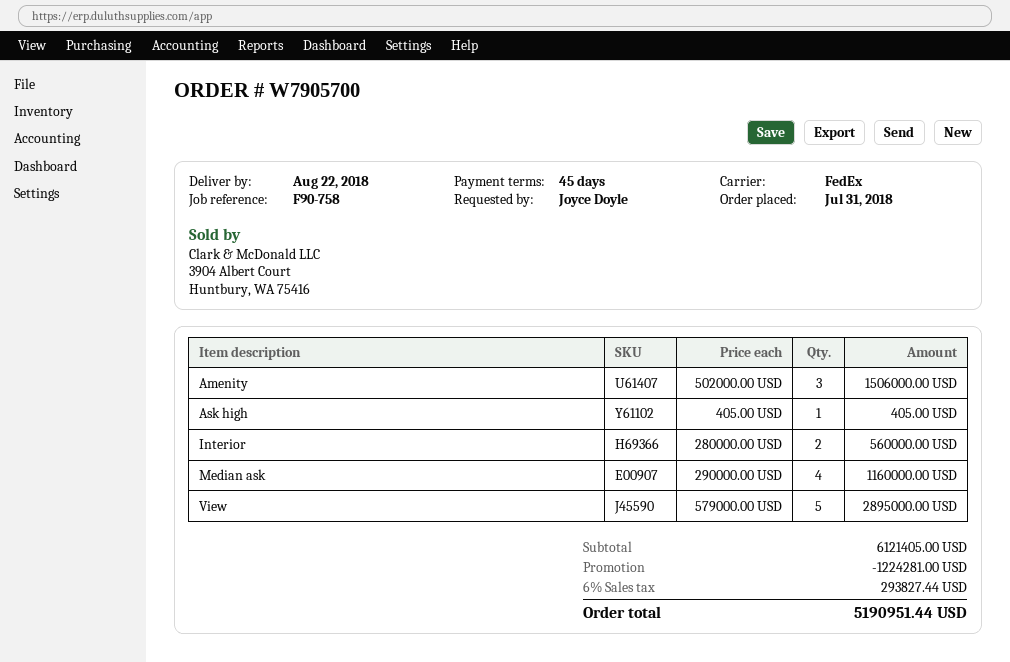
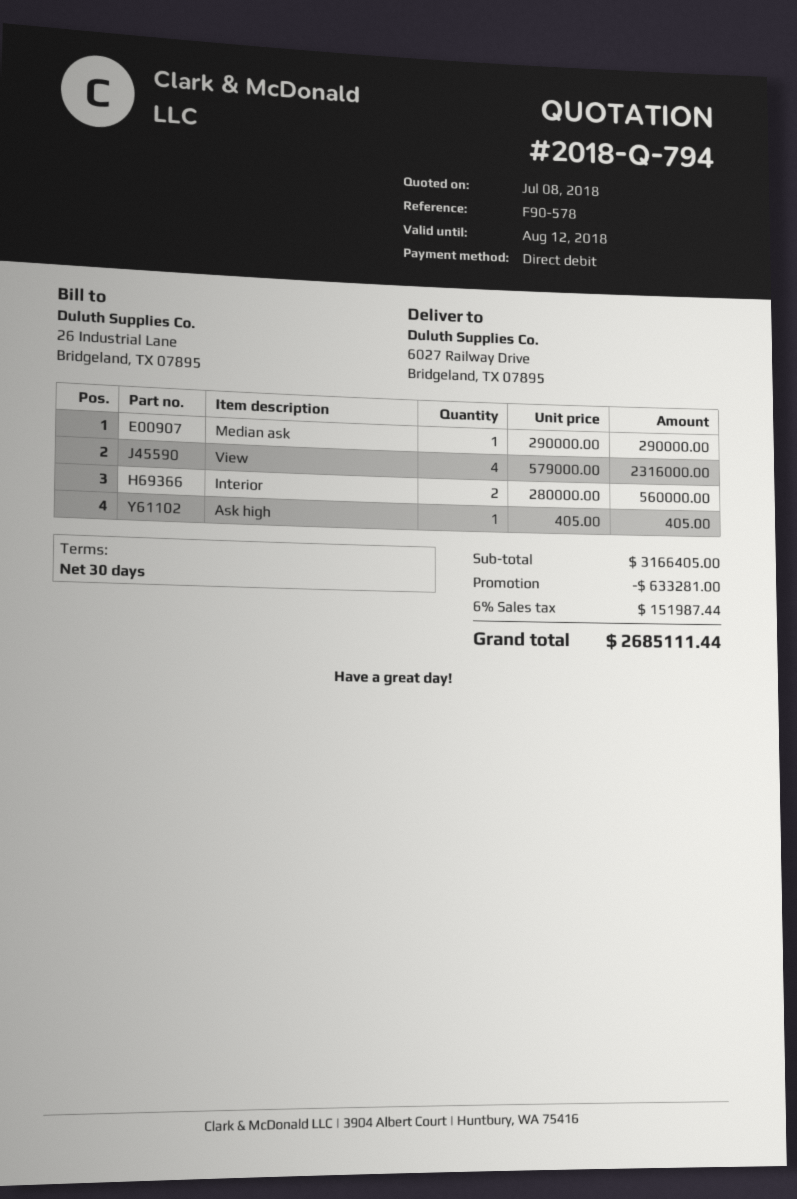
payment terms: 45 days -> 30 days
reference: F90-758 -> F90-578
Amenity: 3 x 502000.00 = 1506000.00 -> none
Median ask: 4 x 290000.00 = 1160000.00 -> 1 x 290000.00 = 290000.00
View: 5 x 579000.00 = 2895000.00 -> 4 x 579000.00 = 2316000.00
subtotal: 6121405.00 -> 3166405.00
discount: 1224281.00 -> 633281.00
tax: 6% = 293827.44 -> 6% = 151987.44
total: 5190951.44 -> 2685111.44

